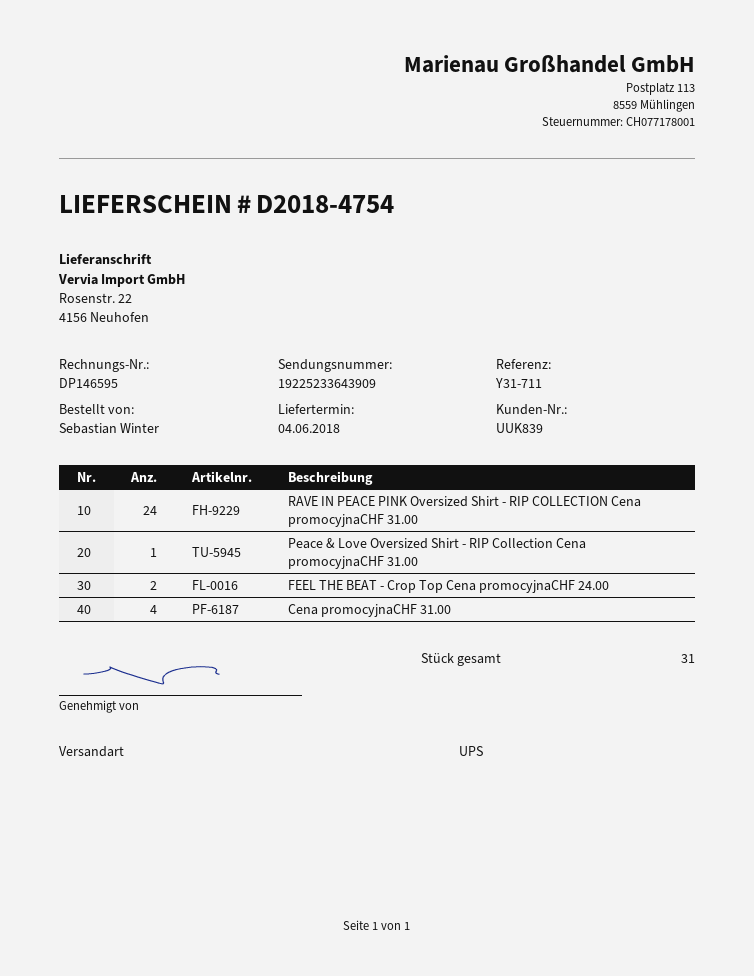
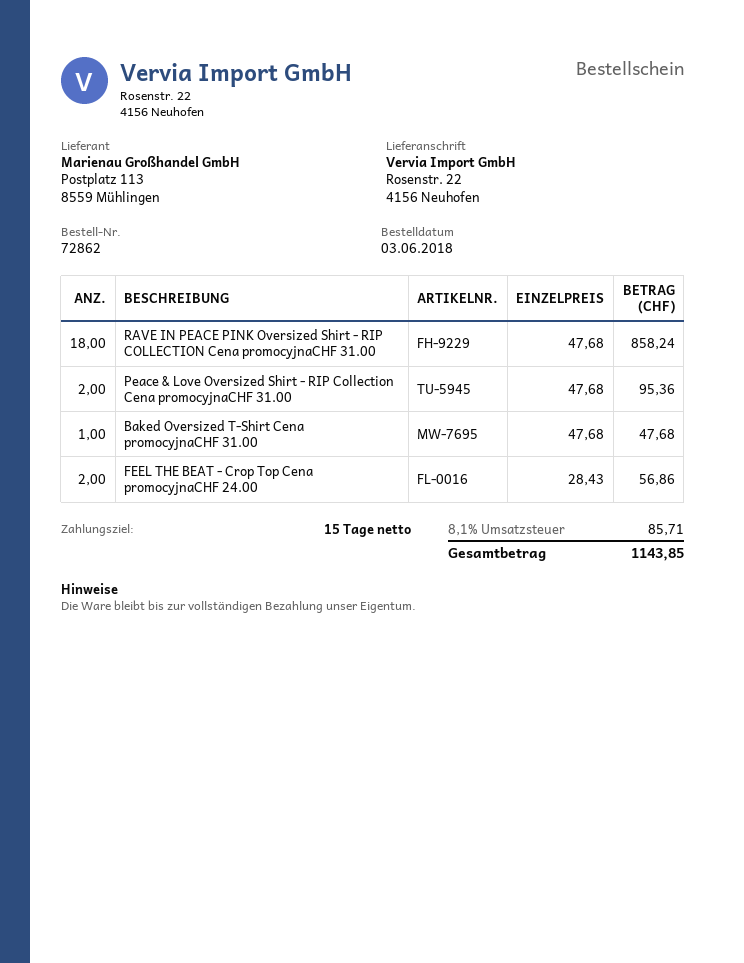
RAVE IN PEACE PINK Oversized Shirt - RIP COLLECTION Cena promocyjnaCHF 31.00: 24 -> 18
Peace & Love Oversized Shirt - RIP Collection Cena promocyjnaCHF 31.00: 1 -> 2
Cena promocyjnaCHF 31.00: 4 -> none
Baked Oversized T-Shirt Cena promocyjnaCHF 31.00: none -> 1

